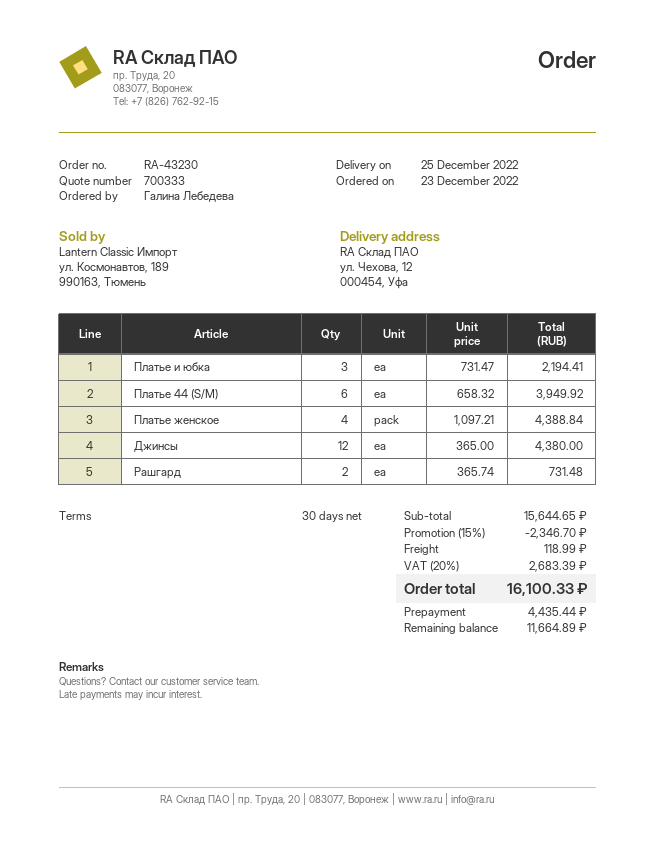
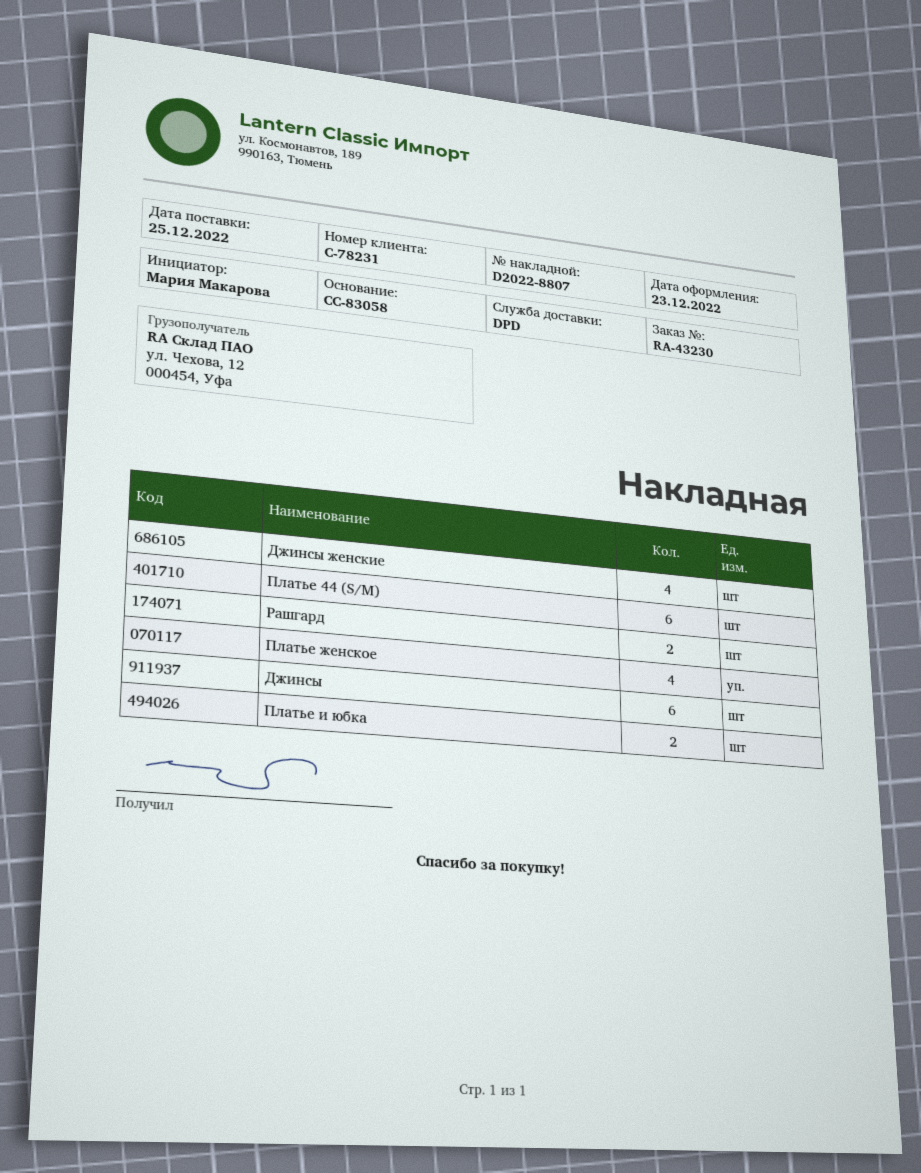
ordered by: Галина Лебедева -> Мария Макарова
Платье и юбка: 3 -> 2
Джинсы: 12 -> 6
Джинсы женские: none -> 4

